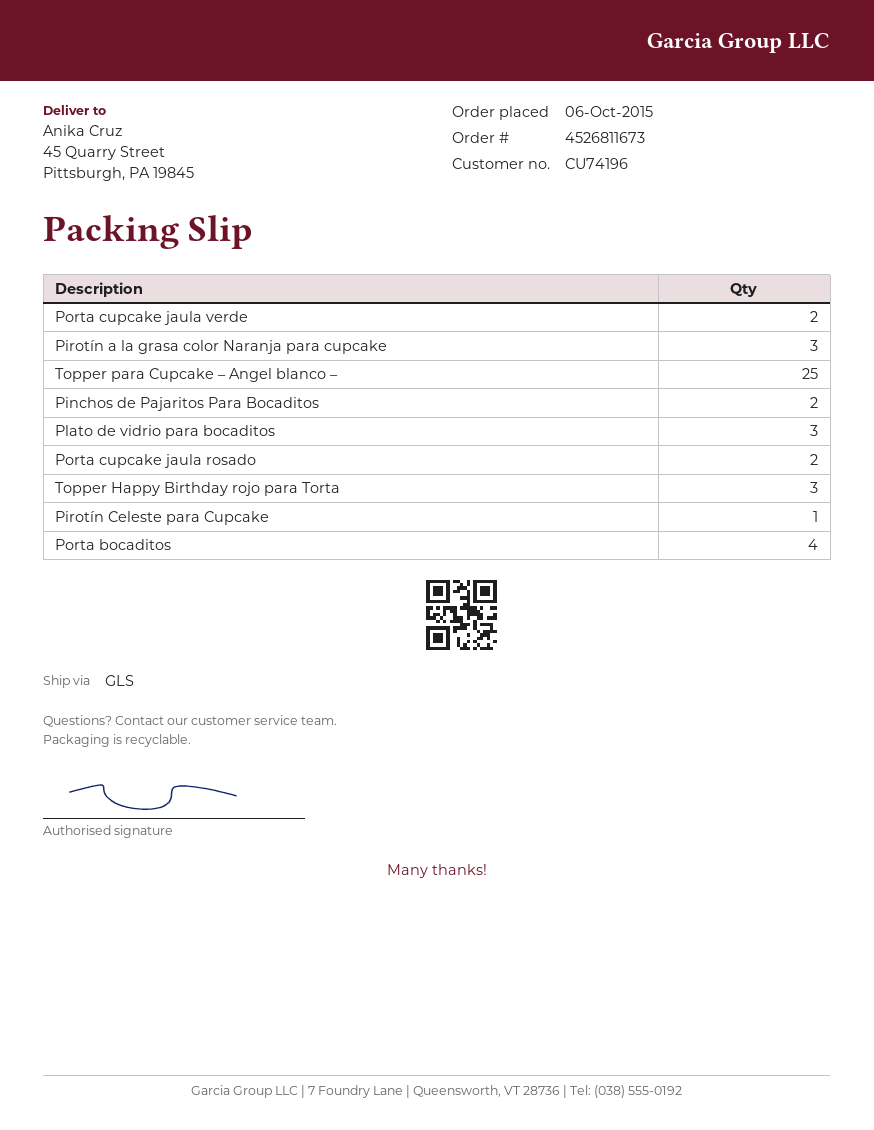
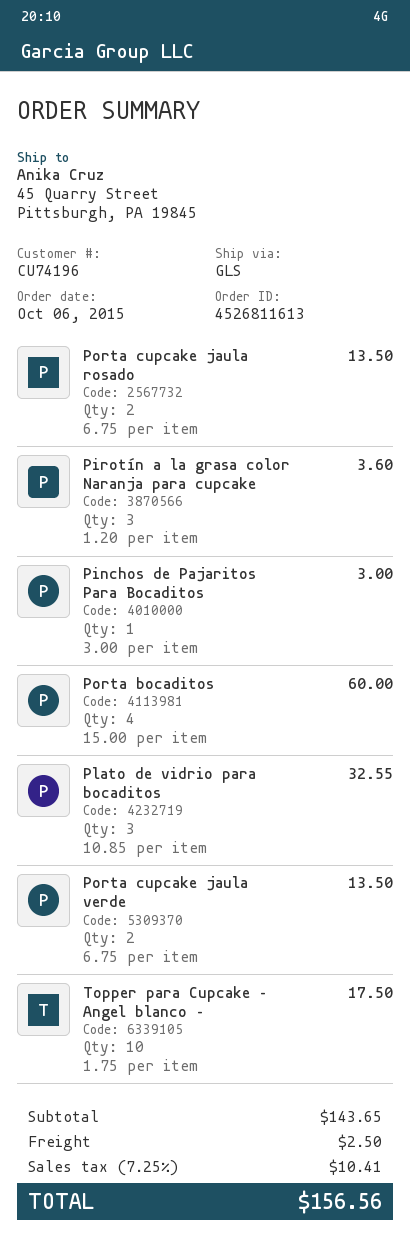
order number: 4526811673 -> 4526811613
Topper para Cupcake – Angel blanco –: 25 -> 10
Pinchos de Pajaritos Para Bocaditos: 2 -> 1
Topper Happy Birthday rojo para Torta: 3 -> none
Pirotín Celeste para Cupcake: 1 -> none

